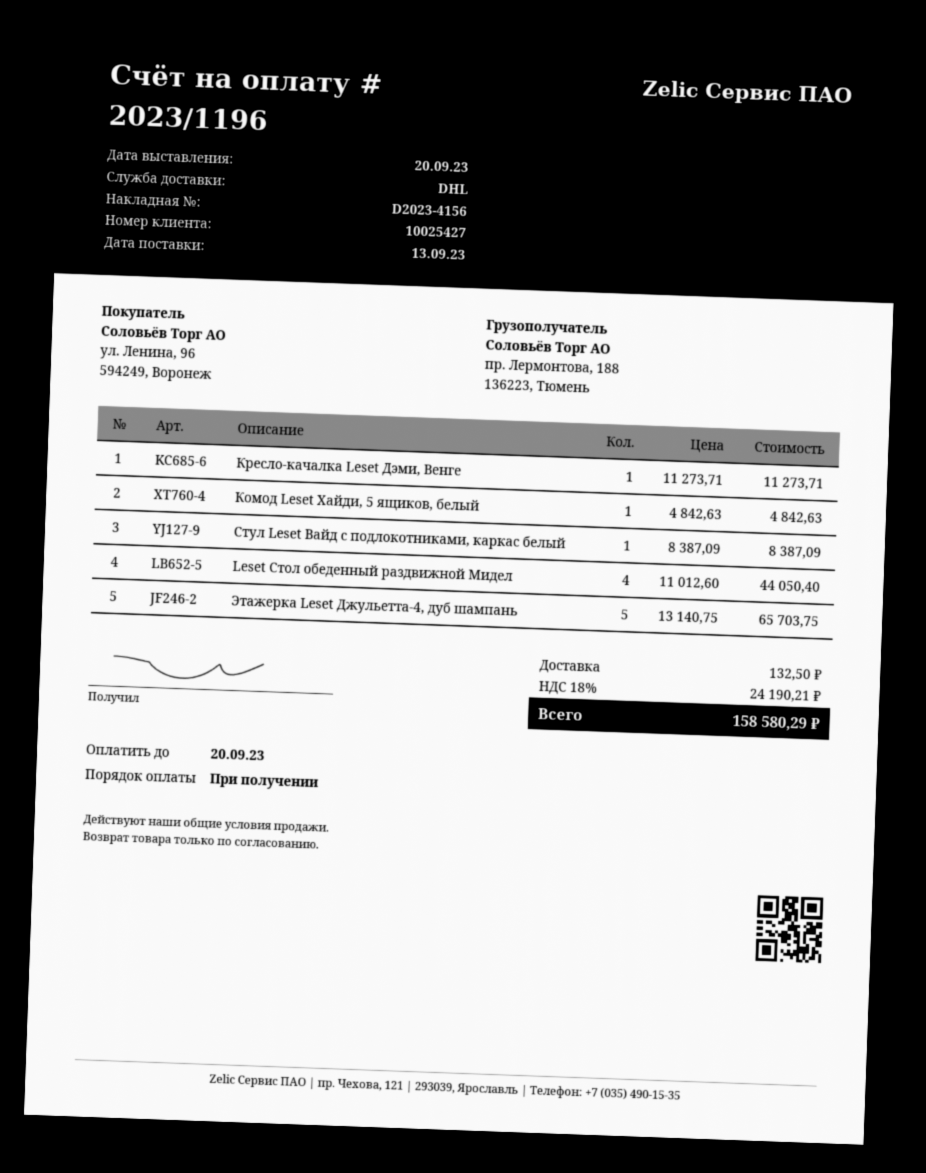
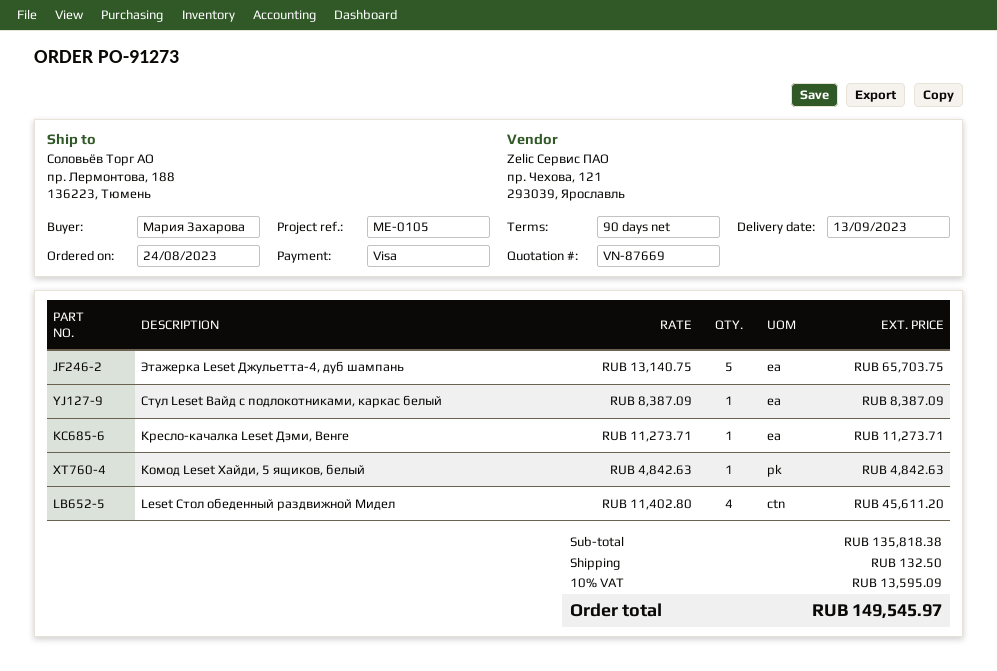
payment terms: on receipt -> 90 days
Leset Стол обеденный раздвижной Мидел: 4 x 11012.60 = 44050.40 -> 4 x 11402.80 = 45611.20
tax: 18% = 24190.21 -> 10% = 13595.09
total: 158580.29 -> 149545.97

